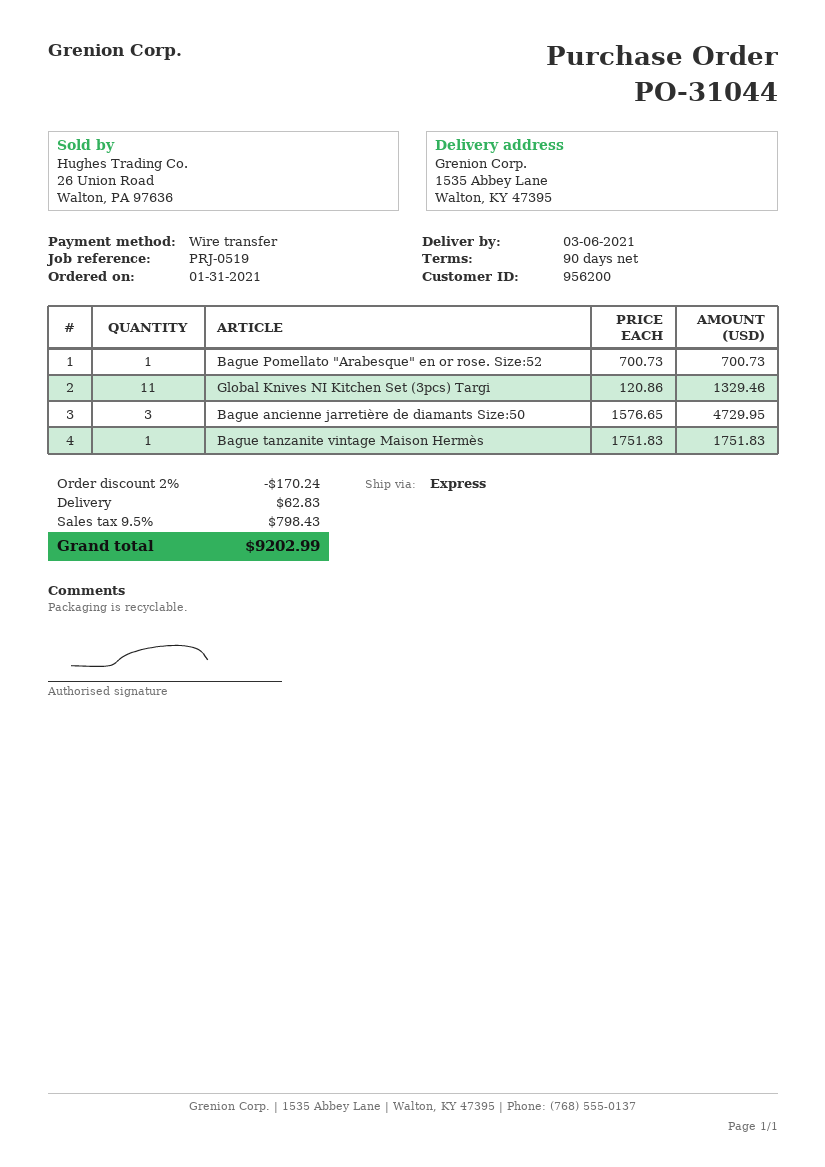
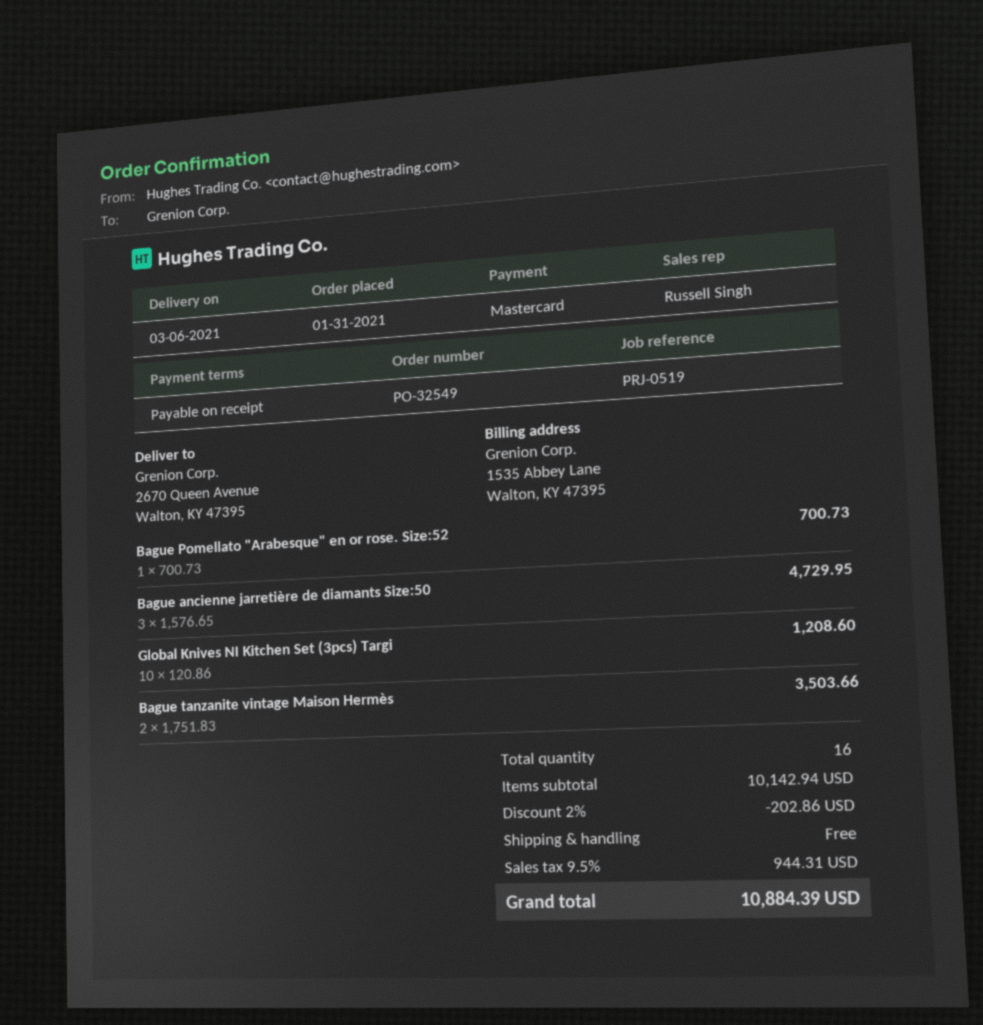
order number: PO-31044 -> PO-32549
payment terms: 90 days -> on receipt
payment method: bank transfer -> Mastercard
ship to: 1535 Abbey Lane, Walton, KY 47395 -> 2670 Queen Avenue, Walton, KY 47395
Global Knives NI Kitchen Set (3pcs) Targi: 11 x 120.86 = 1329.46 -> 10 x 120.86 = 1208.60
Bague tanzanite vintage Maison Hermès: 1 x 1751.83 = 1751.83 -> 2 x 1751.83 = 3503.66
discount: 2% = 170.24 -> 2% = 202.86
shipping: 62.83 -> 0.00
tax: 9.5% = 798.43 -> 9.5% = 944.31
total: 9202.99 -> 10884.39

